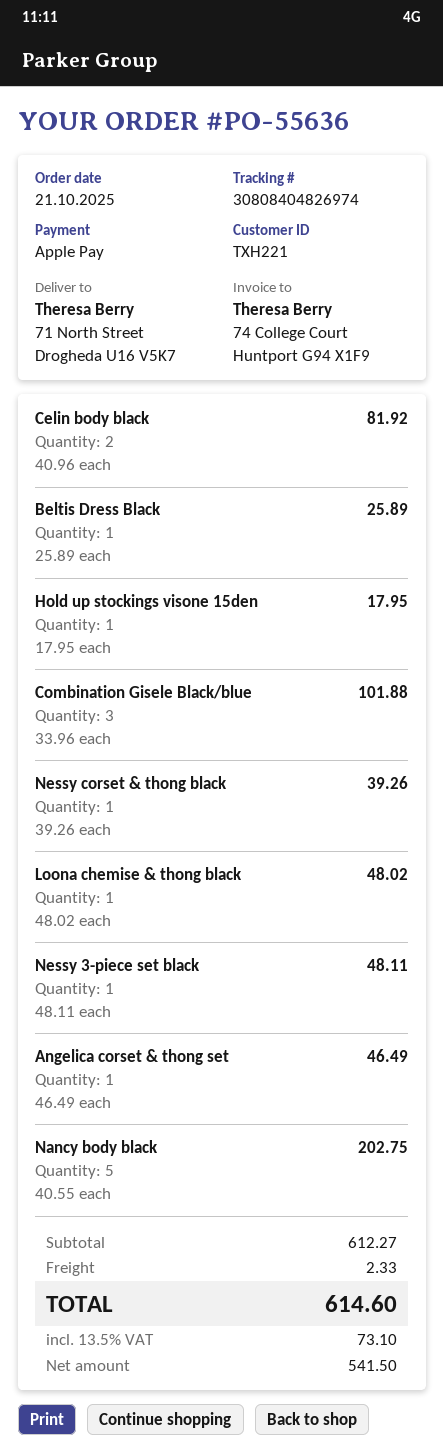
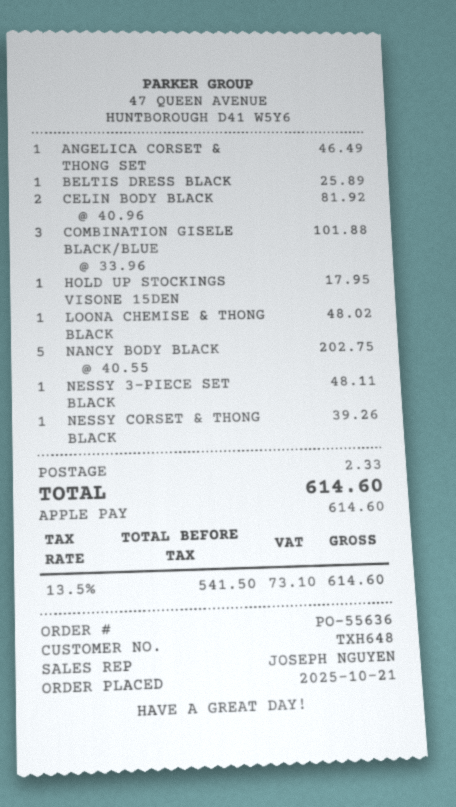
customer number: TXH221 -> TXH648

